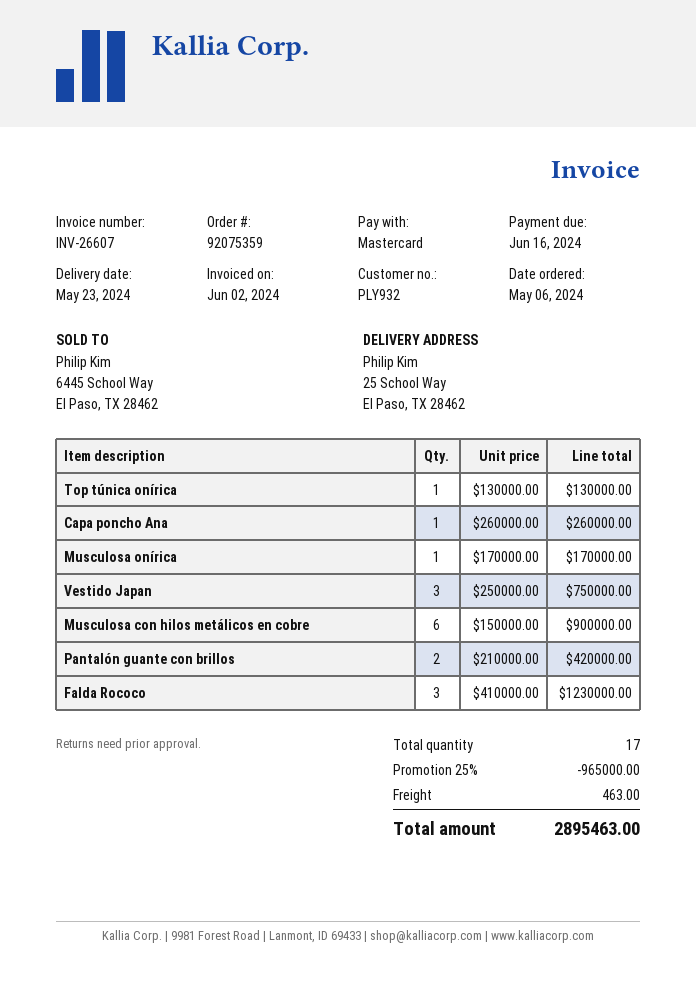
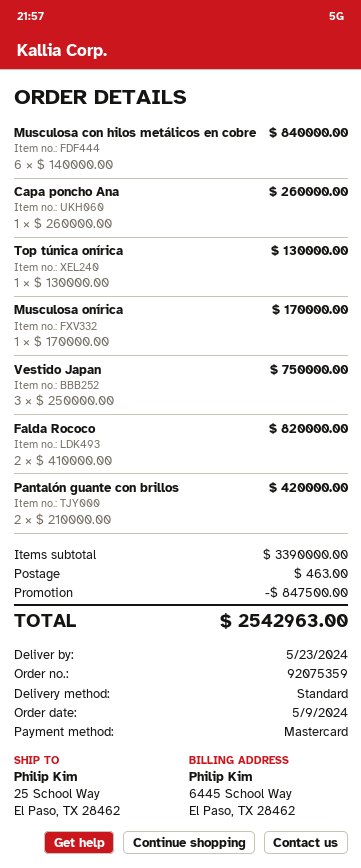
order date: 2024-05-06 -> 2024-05-09
Musculosa con hilos metálicos en cobre: 6 x 150000.00 = 900000.00 -> 6 x 140000.00 = 840000.00
Falda Rococo: 3 x 410000.00 = 1230000.00 -> 2 x 410000.00 = 820000.00
discount: 965000.00 -> 847500.00
total: 2895463.00 -> 2542963.00

